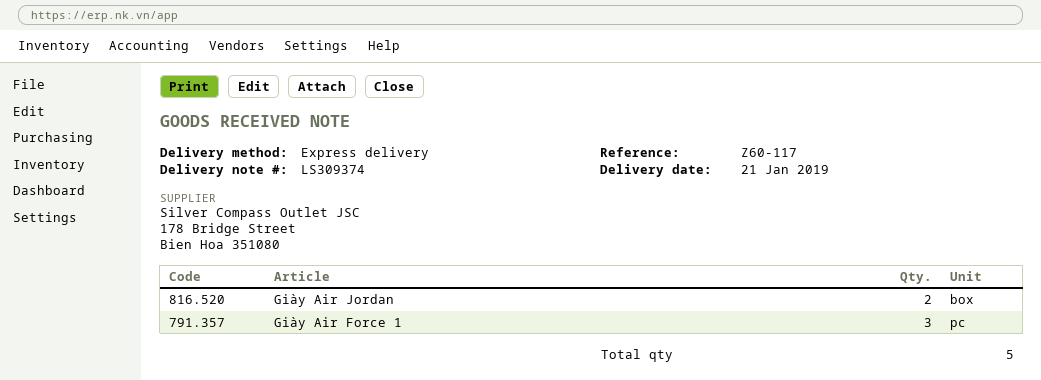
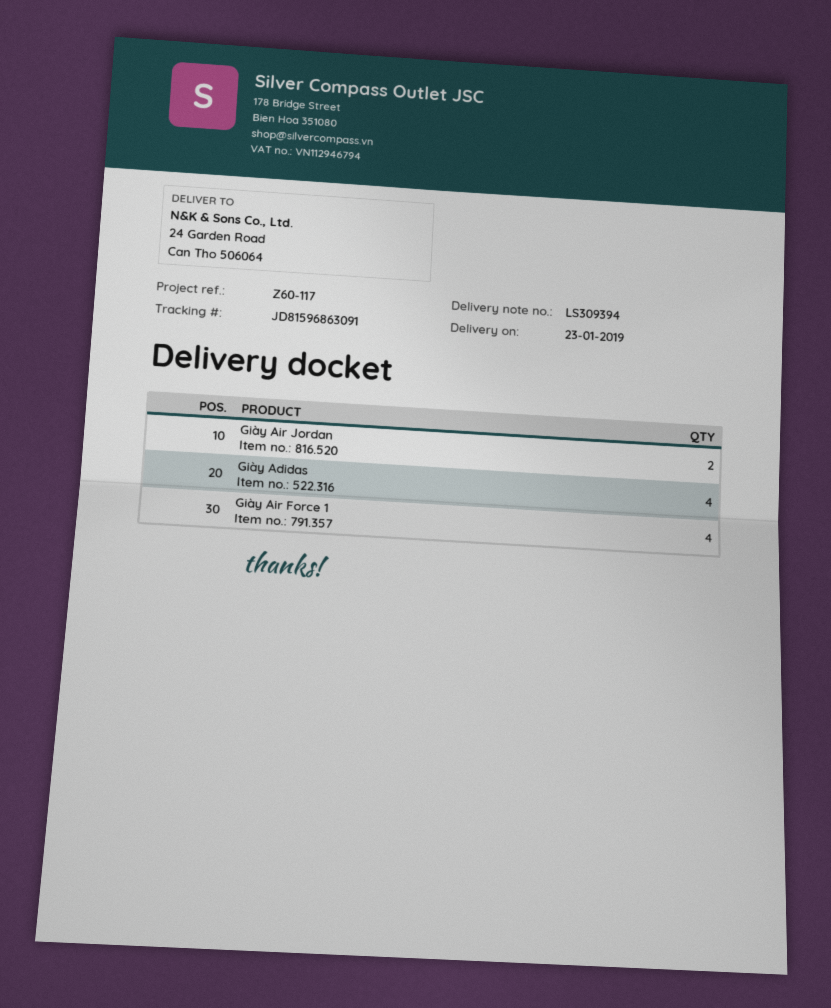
delivery note number: LS309374 -> LS309394
delivery date: 2019-01-21 -> 2019-01-23
Giày Air Force 1: 3 -> 4
Giày Adidas: none -> 4

